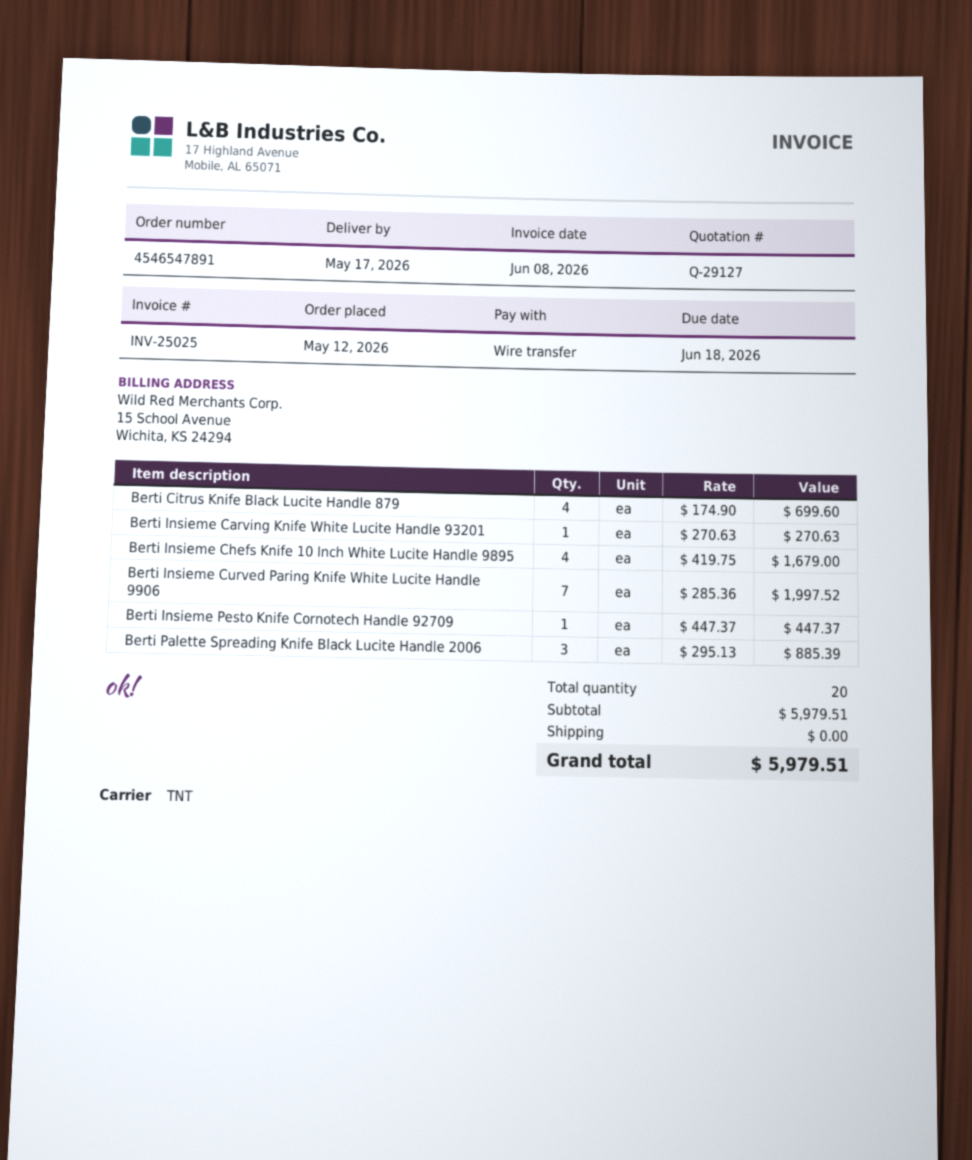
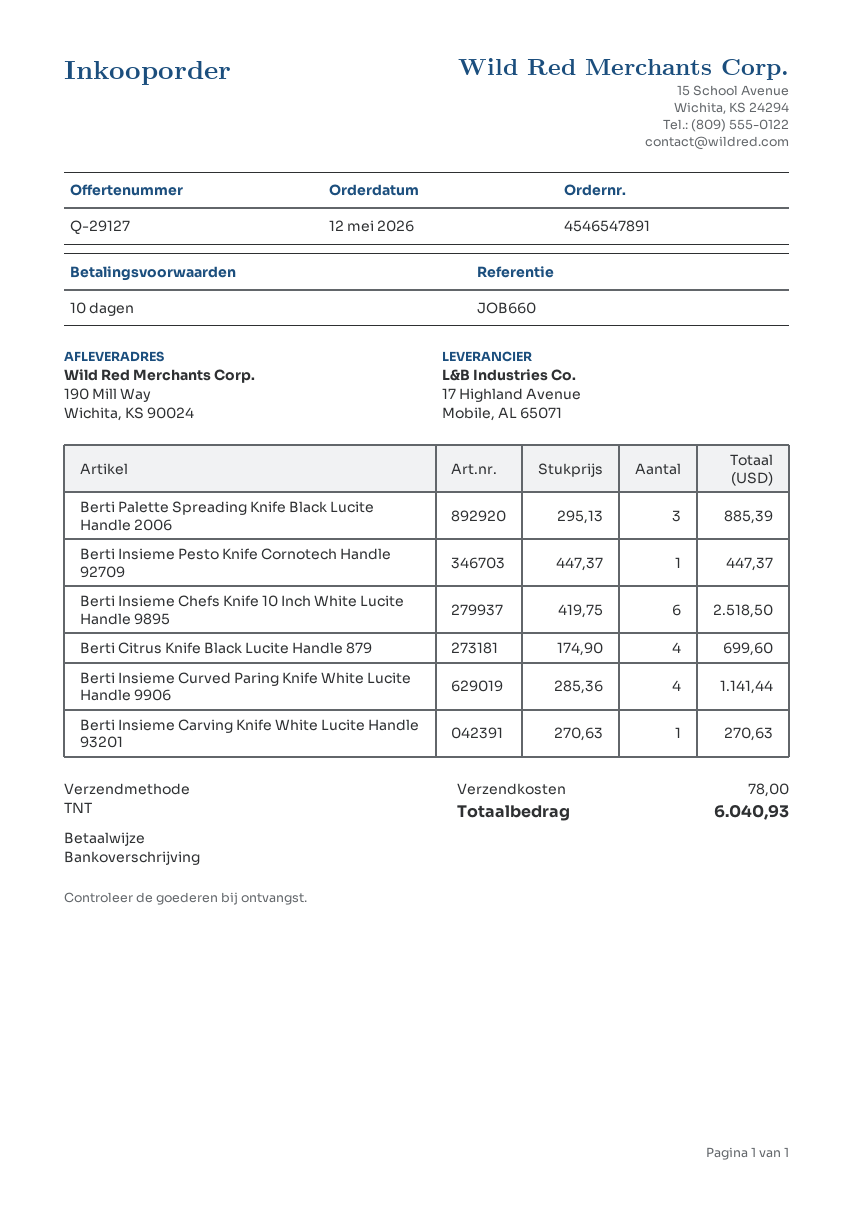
Berti Insieme Chefs Knife 10 Inch White Lucite Handle 9895: 4 x 419.75 = 1679.00 -> 6 x 419.75 = 2518.50
Berti Insieme Curved Paring Knife White Lucite Handle 9906: 7 x 285.36 = 1997.52 -> 4 x 285.36 = 1141.44
shipping: 0.00 -> 78.00
total: 5979.51 -> 6040.93

